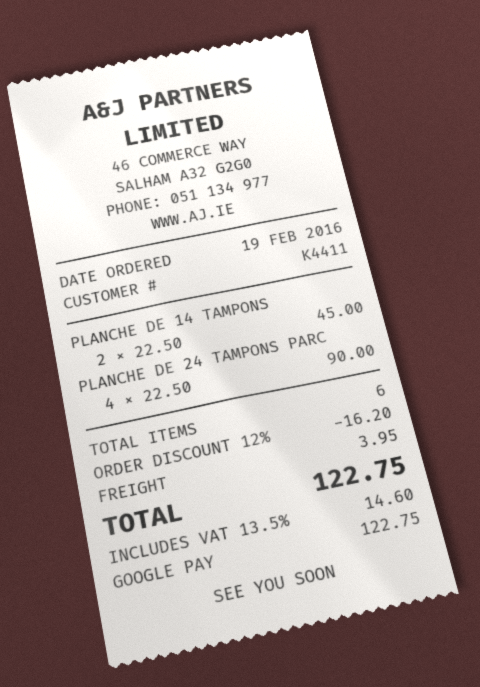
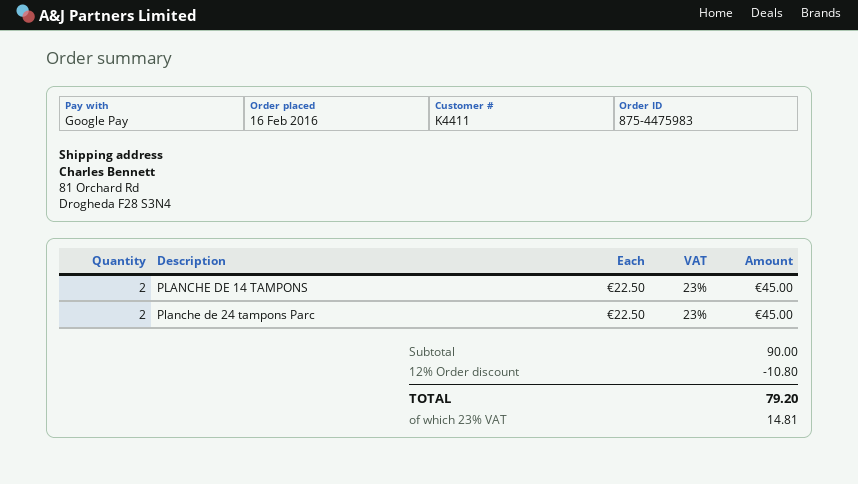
order date: 2016-02-19 -> 2016-02-16
PLANCHE DE 24 TAMPONS PARC: 4 x 22.50 = 90.00 -> 2 x 22.50 = 45.00
discount: 12% = 16.20 -> 12% = 10.80
shipping: 3.95 -> none
tax: 13.5% = 14.60 -> 23% = 14.81
total: 122.75 -> 79.20

